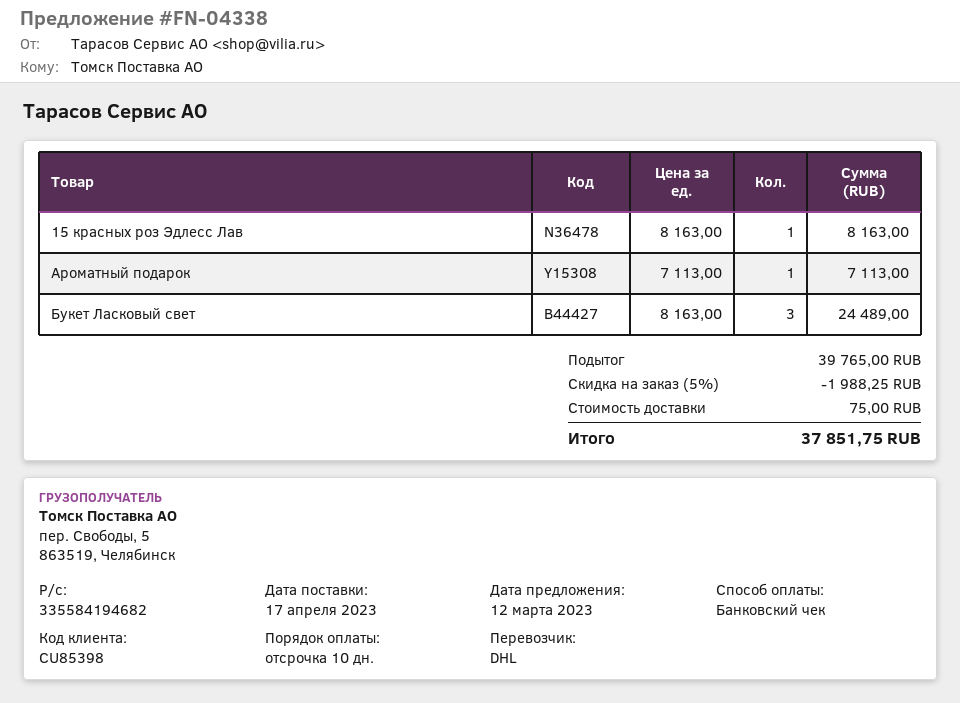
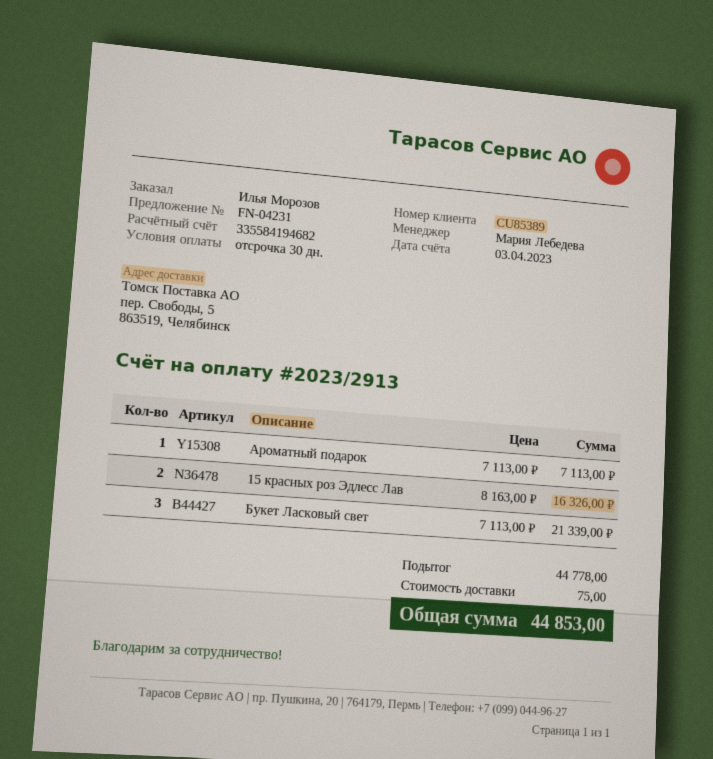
quote number: FN-04338 -> FN-04231
payment terms: 10 days -> 30 days
customer number: CU85398 -> CU85389
15 красных роз Эдлесс Лав: 1 x 8163.00 = 8163.00 -> 2 x 8163.00 = 16326.00
Букет Ласковый свет: 3 x 8163.00 = 24489.00 -> 3 x 7113.00 = 21339.00
subtotal: 39765.00 -> 44778.00
discount: 5% = 1988.25 -> none
total: 37851.75 -> 44853.00

